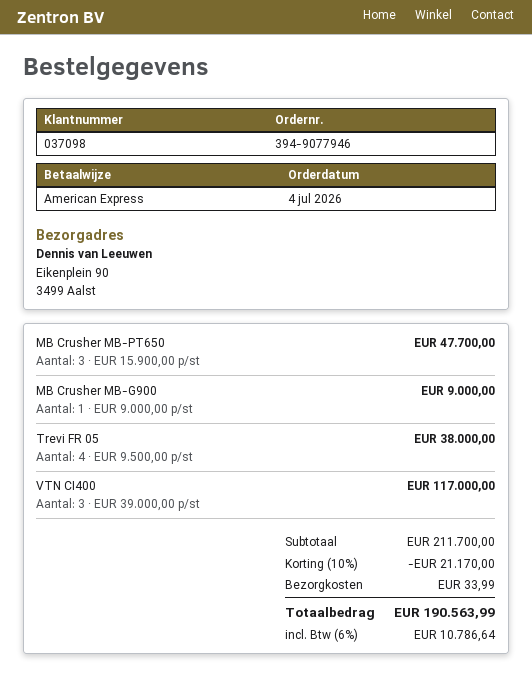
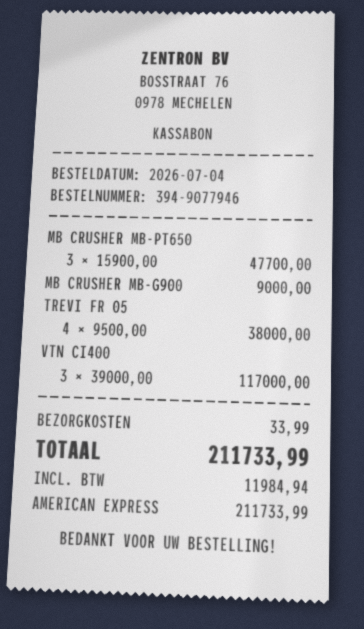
discount: 10% = 21170.00 -> none
tax: 10786.64 -> 11984.94
total: 190563.99 -> 211733.99

